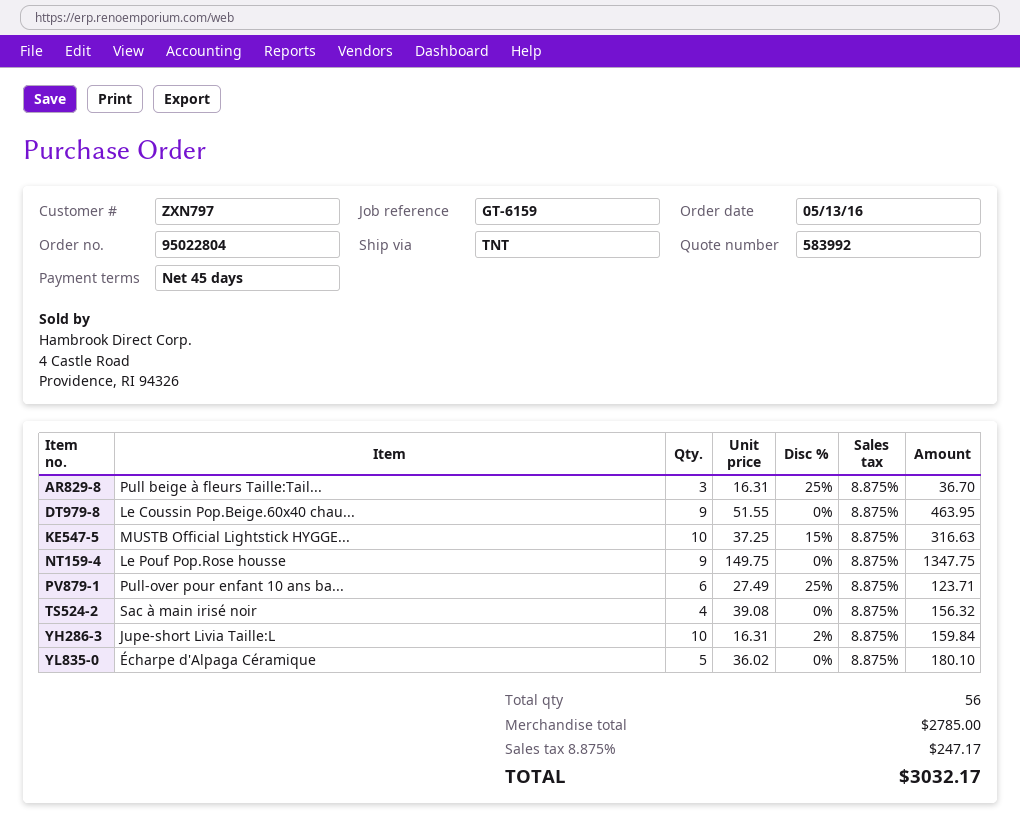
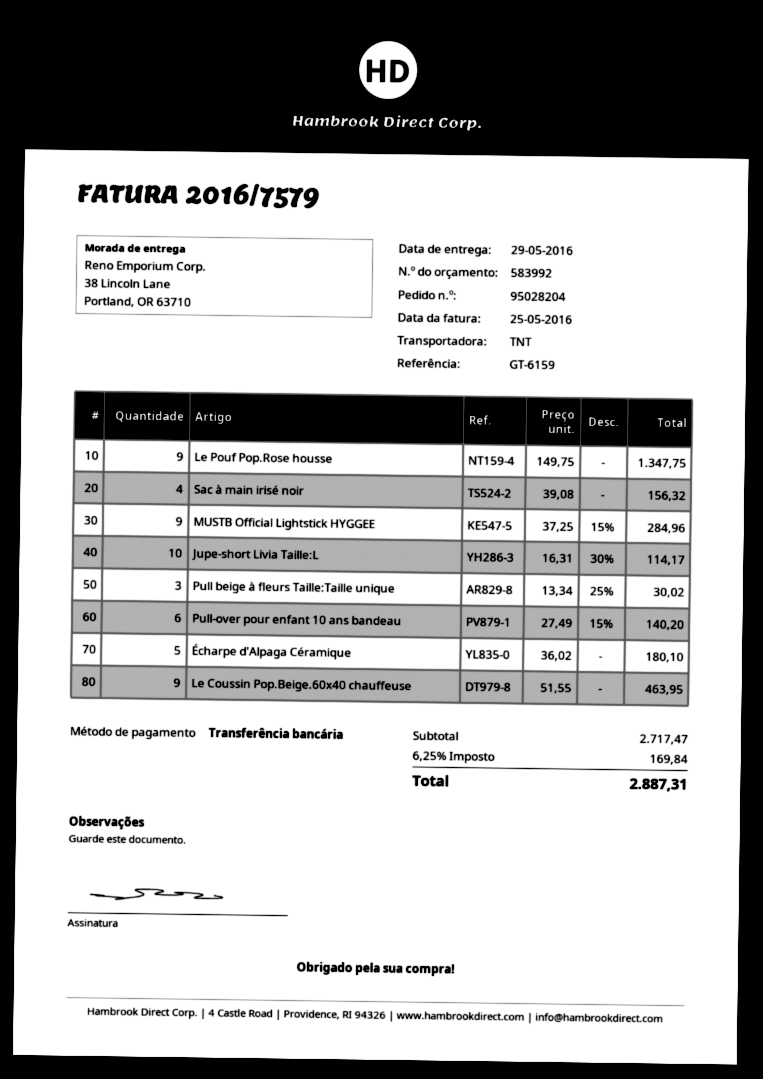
order number: 95022804 -> 95028204
Pull beige à fleurs Taille:Tail...: 3 x 16.31 - 25% = 36.70 -> 3 x 13.34 - 25% = 30.02
MUSTB Official Lightstick HYGGE...: 10 x 37.25 - 15% = 316.63 -> 9 x 37.25 - 15% = 284.96
Pull-over pour enfant 10 ans ba...: 6 x 27.49 - 25% = 123.71 -> 6 x 27.49 - 15% = 140.20
Jupe-short Livia Taille:L: 10 x 16.31 - 2% = 159.84 -> 10 x 16.31 - 30% = 114.17
subtotal: 2785.00 -> 2717.47
tax: 8.875% = 247.17 -> 6.25% = 169.84
total: 3032.17 -> 2887.31

